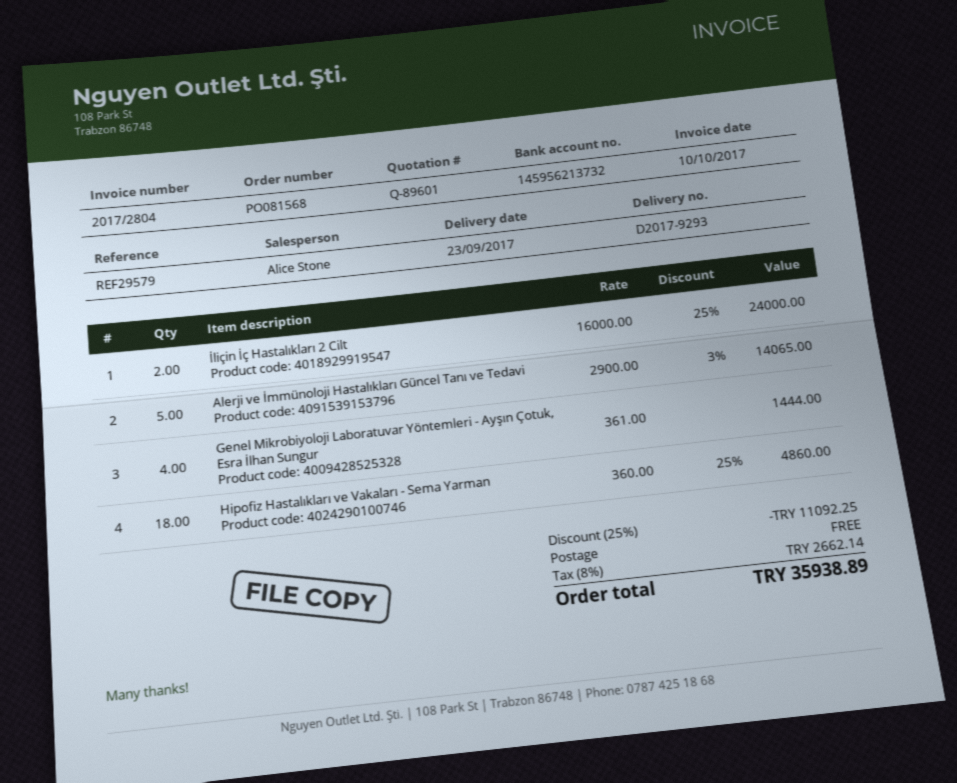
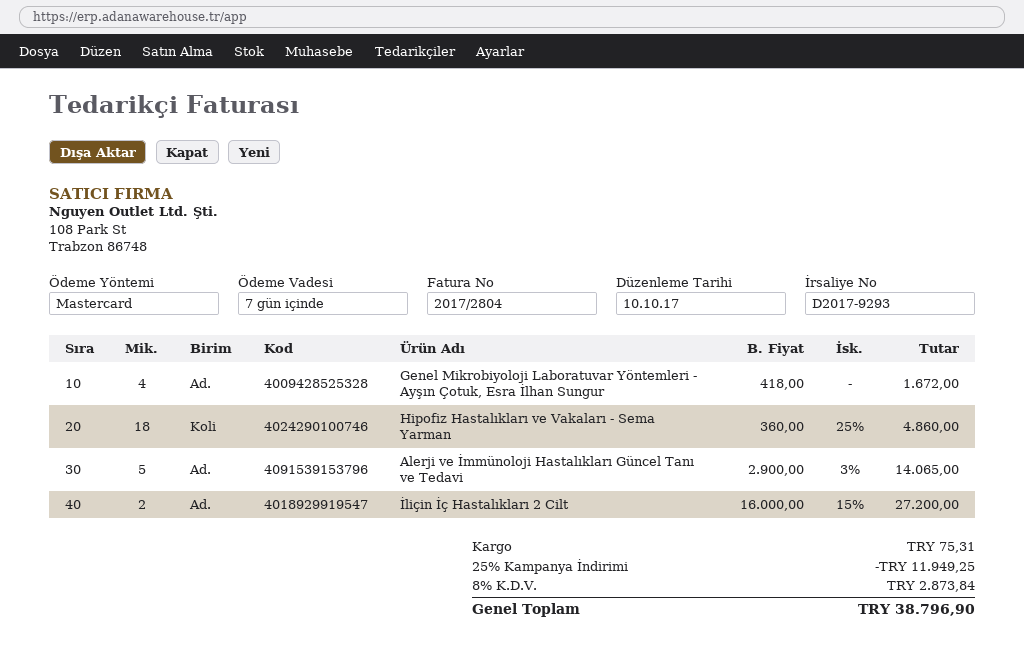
İliçin İç Hastalıkları 2 Cilt: 2 x 16000.00 - 25% = 24000.00 -> 2 x 16000.00 - 15% = 27200.00
Genel Mikrobiyoloji Laboratuvar Yöntemleri - Ayşın Çotuk, Esra İlhan Sungur: 4 x 361.00 = 1444.00 -> 4 x 418.00 = 1672.00
discount: 25% = 11092.25 -> 25% = 11949.25
shipping: 0.00 -> 75.31
tax: 8% = 2662.14 -> 8% = 2873.84
total: 35938.89 -> 38796.90

